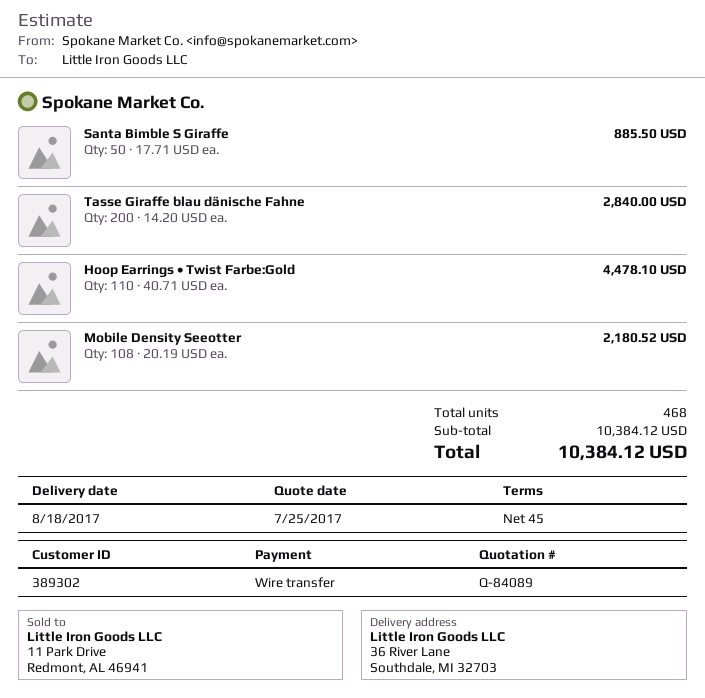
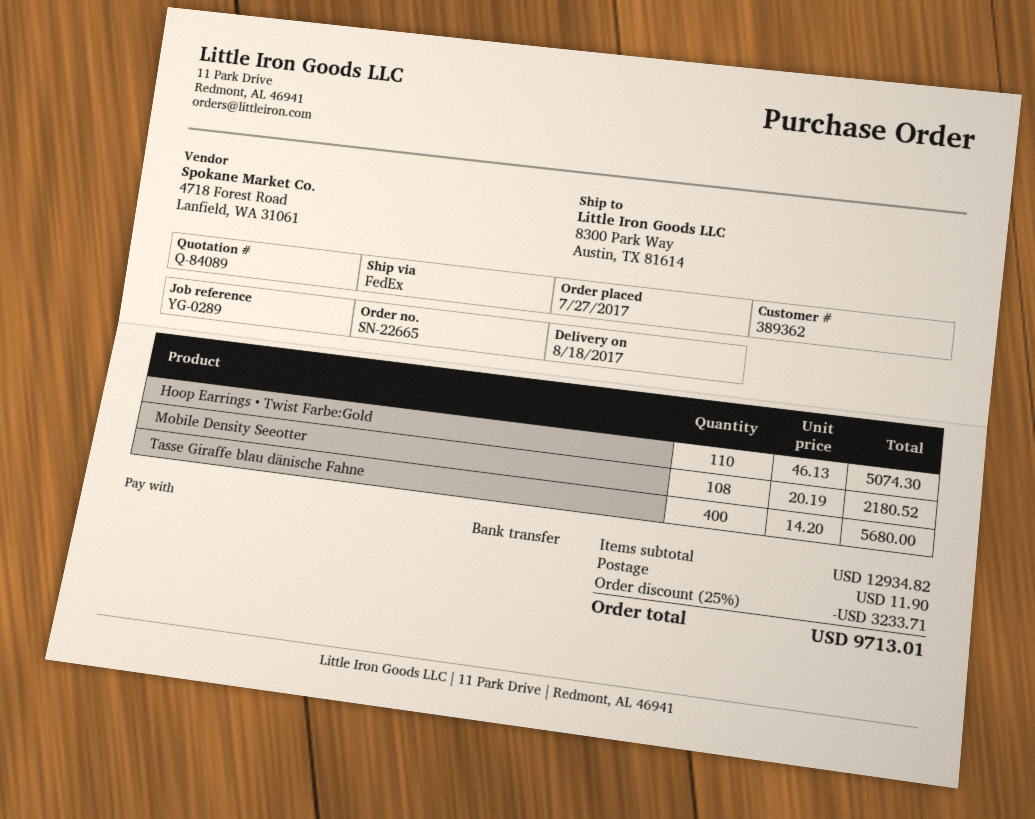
customer number: 389302 -> 389362
ship to: 36 River Lane, Southdale, MI 32703 -> 8300 Park Way, Austin, TX 81614
Santa Bimble S Giraffe: 50 x 17.71 = 885.50 -> none
Tasse Giraffe blau dänische Fahne: 200 x 14.20 = 2840.00 -> 400 x 14.20 = 5680.00
Hoop Earrings • Twist Farbe:Gold: 110 x 40.71 = 4478.10 -> 110 x 46.13 = 5074.30
subtotal: 10384.12 -> 12934.82
discount: none -> 25% = 3233.71
shipping: none -> 11.90
total: 10384.12 -> 9713.01

